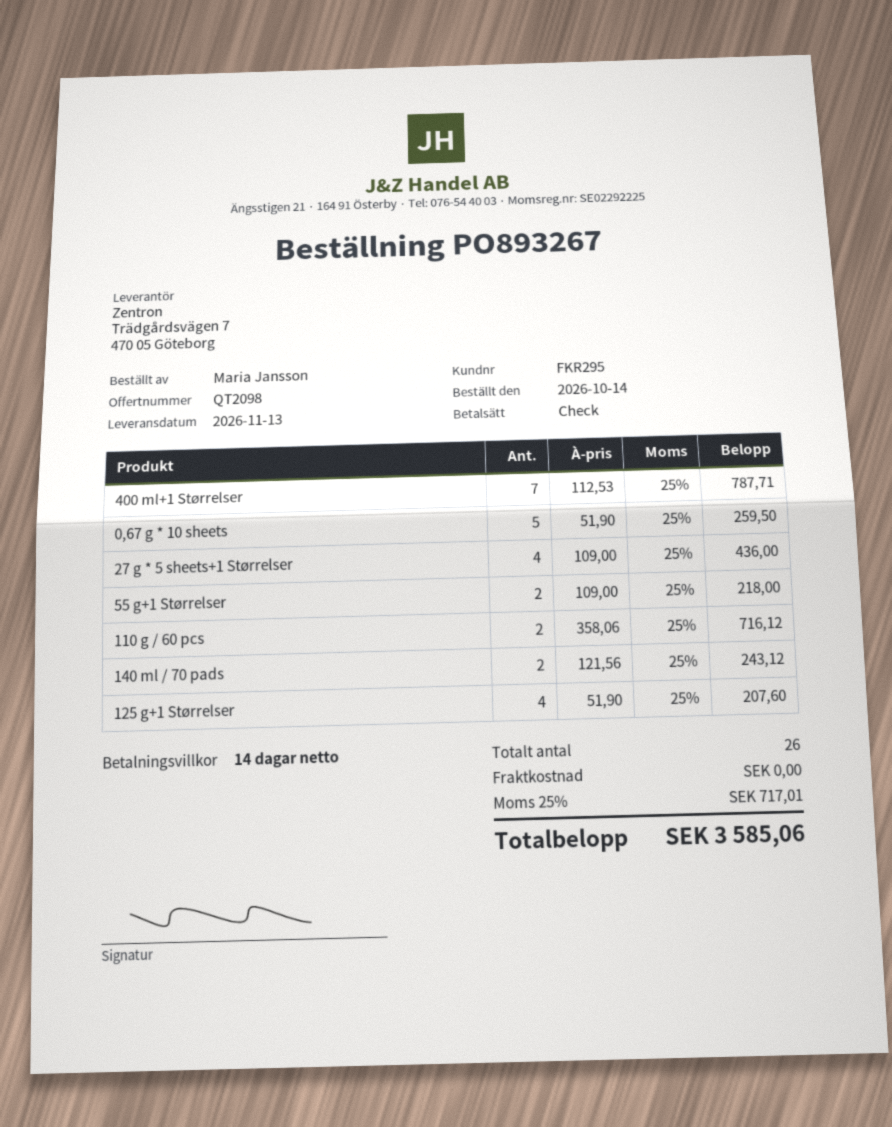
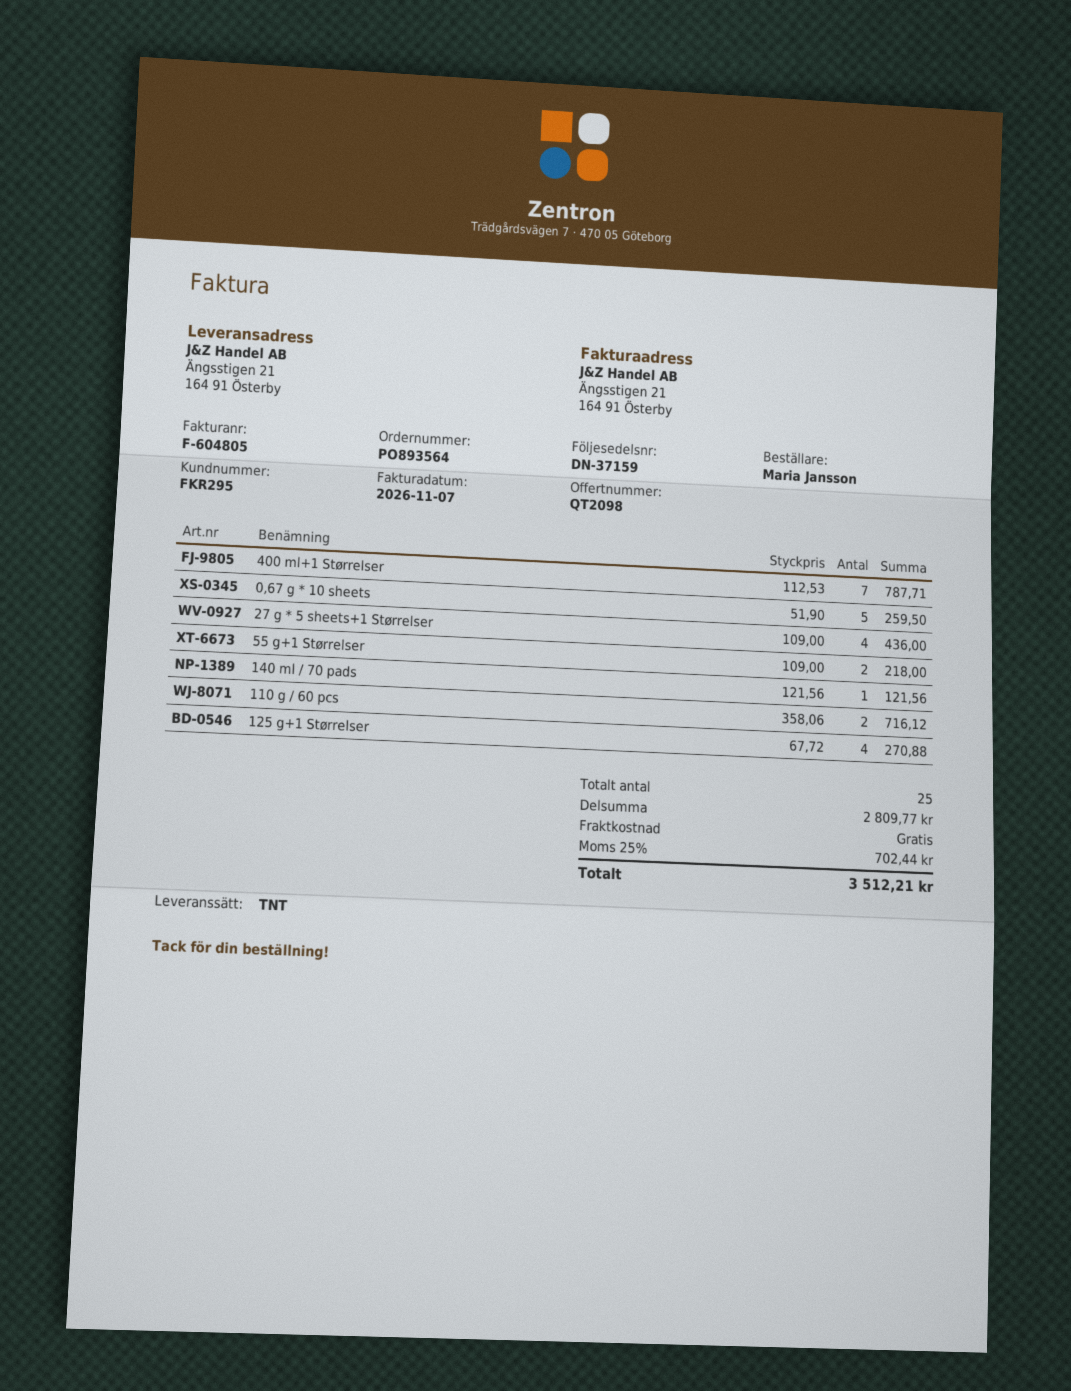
order number: PO893267 -> PO893564
140 ml / 70 pads: 2 x 121.56 = 243.12 -> 1 x 121.56 = 121.56
125 g+1 Størrelser: 4 x 51.90 = 207.60 -> 4 x 67.72 = 270.88
total quantity: 26 -> 25
tax: 25% = 717.01 -> 25% = 702.44
total: 3585.06 -> 3512.21

